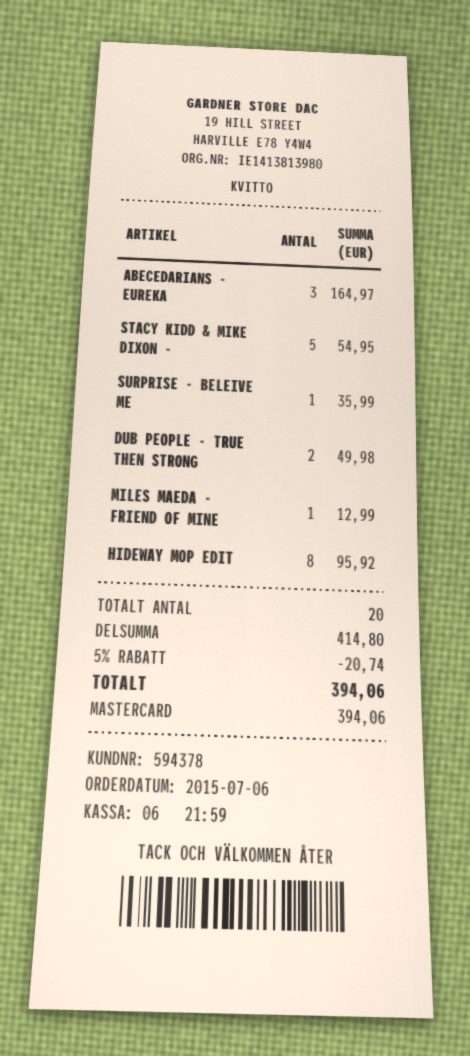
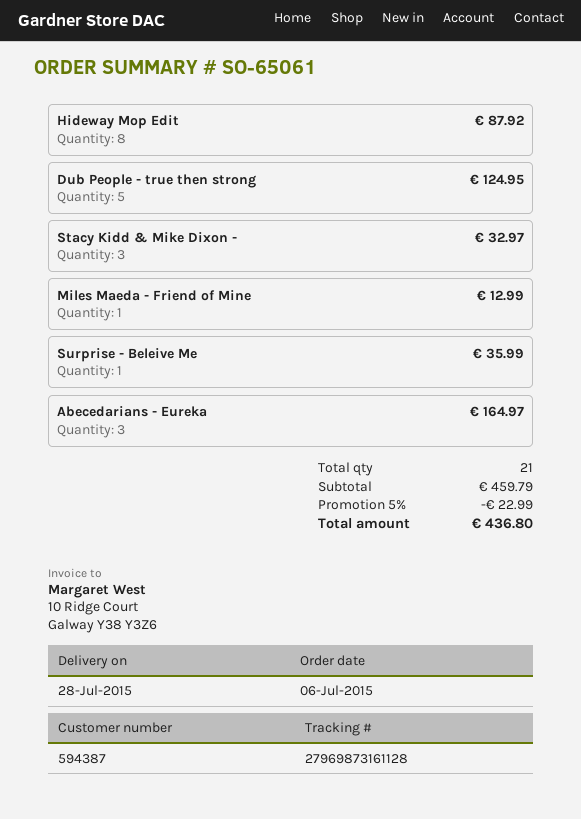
customer number: 594378 -> 594387
STACY KIDD & MIKE DIXON -: 5 for 54.95 -> 3 for 32.97
DUB PEOPLE - TRUE THEN STRONG: 2 for 49.98 -> 5 for 124.95
HIDEWAY MOP EDIT: 8 for 95.92 -> 8 for 87.92
total quantity: 20 -> 21
subtotal: 414.80 -> 459.79
discount: 5% = 20.74 -> 5% = 22.99
total: 394.06 -> 436.80

